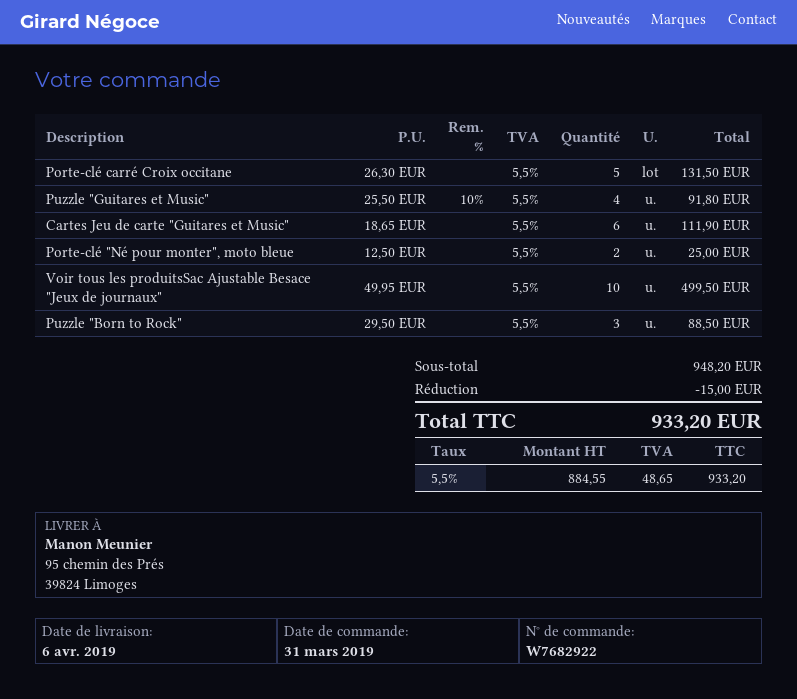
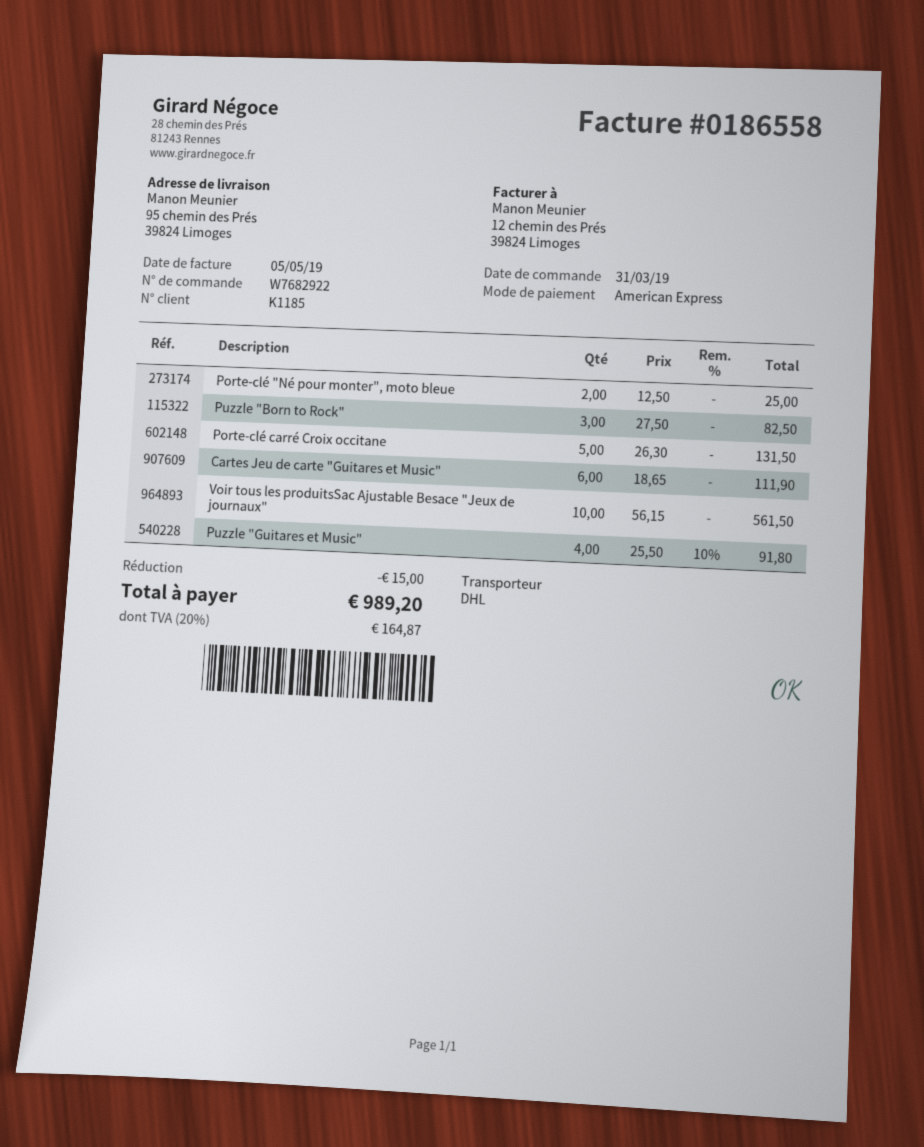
Voir tous les produitsSac Ajustable Besace "Jeux de journaux": 10 x 49.95 = 499.50 -> 10 x 56.15 = 561.50
Puzzle "Born to Rock": 3 x 29.50 = 88.50 -> 3 x 27.50 = 82.50
tax: 5.5% = 48.65 -> 20% = 164.87
total: 933.20 -> 989.20

